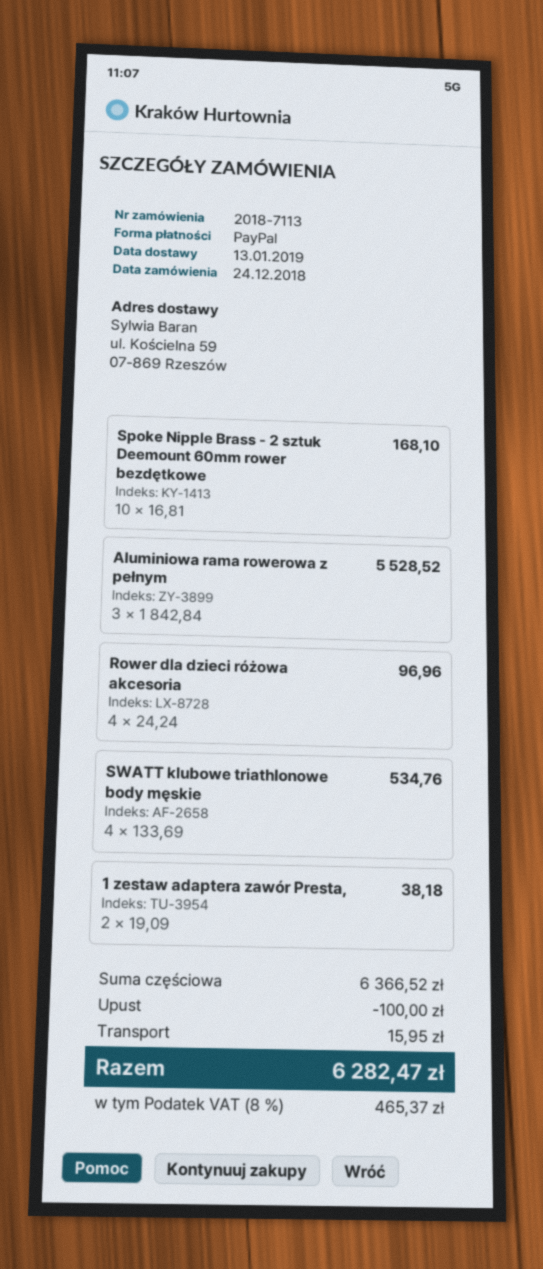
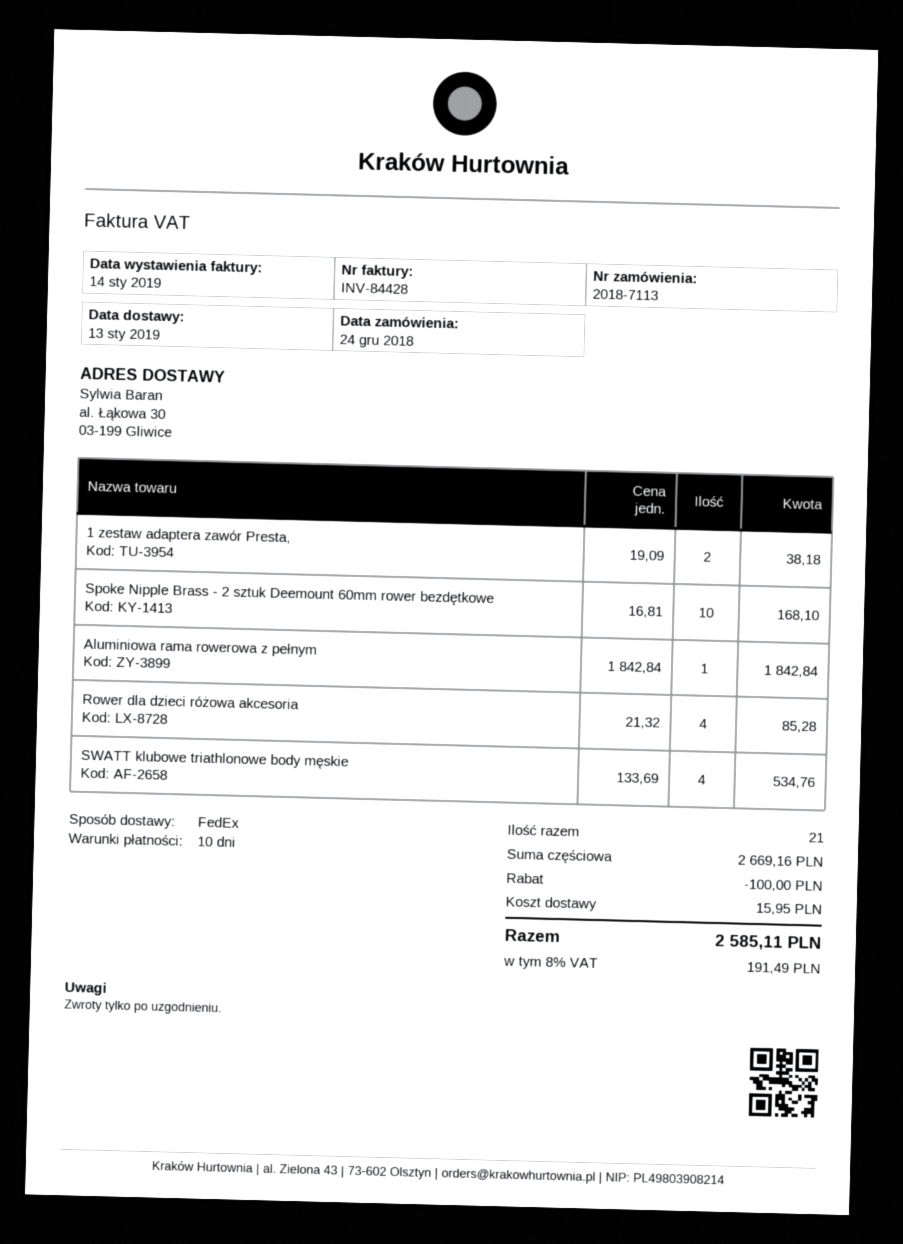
ship to: ul. Kościelna 59, 07-869 Rzeszów -> al. Łąkowa 30, 03-199 Gliwice
Aluminiowa rama rowerowa z pełnym: 3 x 1842.84 = 5528.52 -> 1 x 1842.84 = 1842.84
Rower dla dzieci różowa akcesoria: 4 x 24.24 = 96.96 -> 4 x 21.32 = 85.28
subtotal: 6366.52 -> 2669.16
tax: 8% = 465.37 -> 8% = 191.49
total: 6282.47 -> 2585.11

